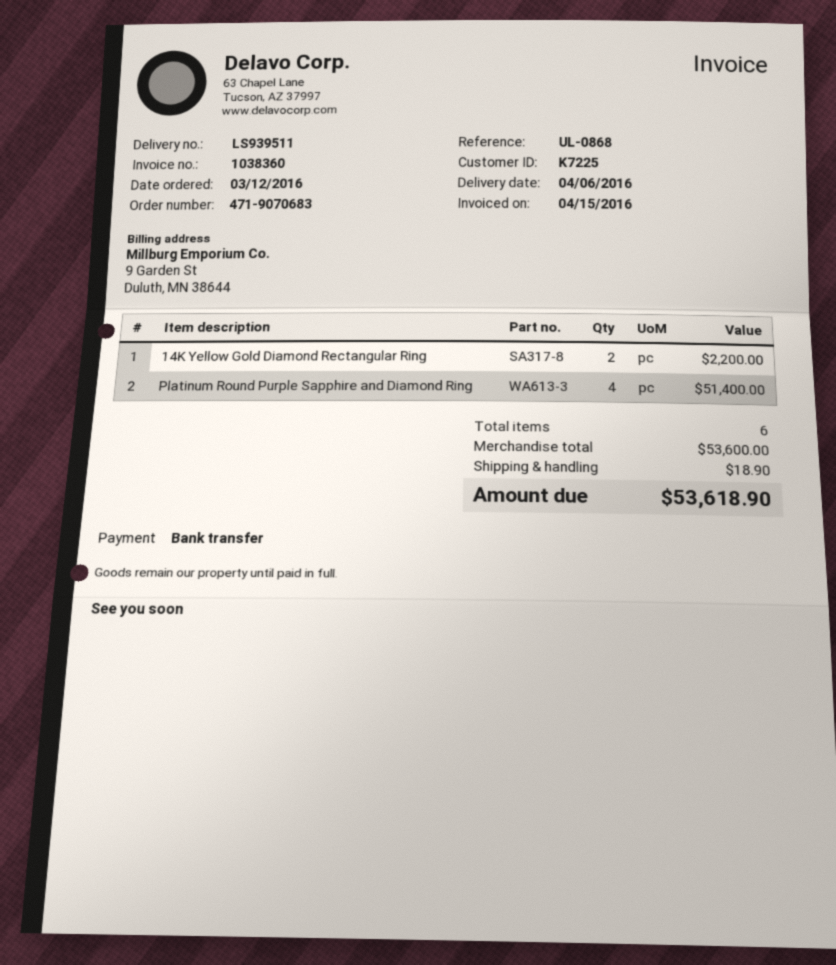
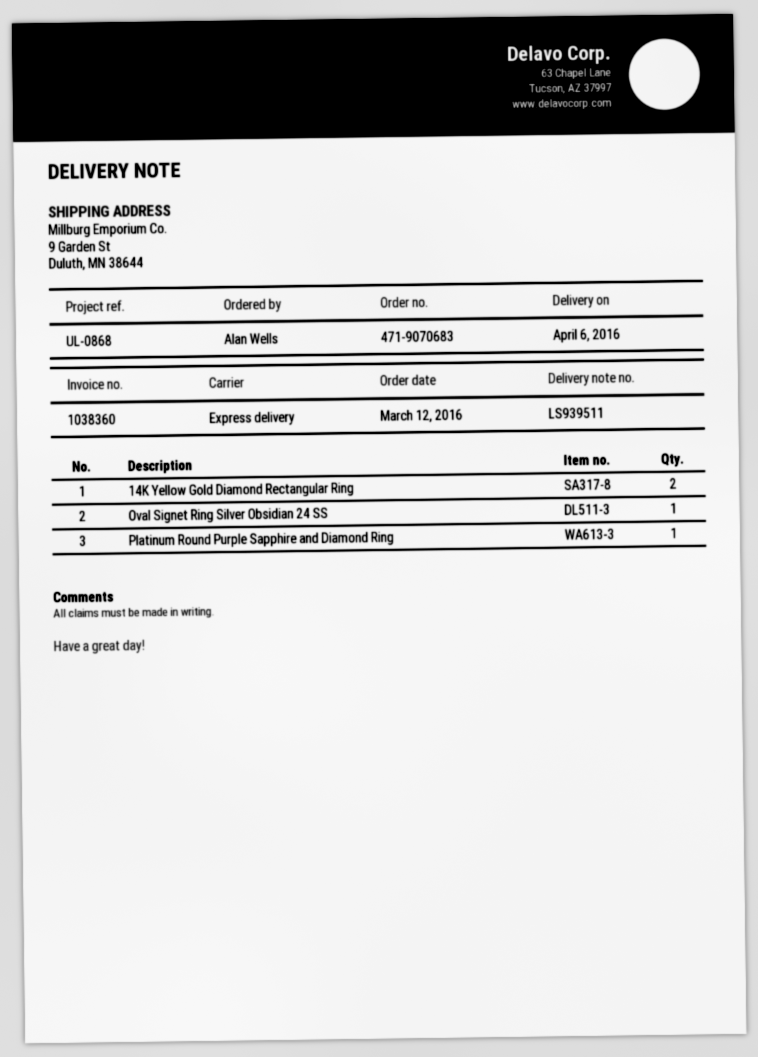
Platinum Round Purple Sapphire and Diamond Ring: 4 -> 1
Oval Signet Ring Silver Obsidian 24 SS: none -> 1

